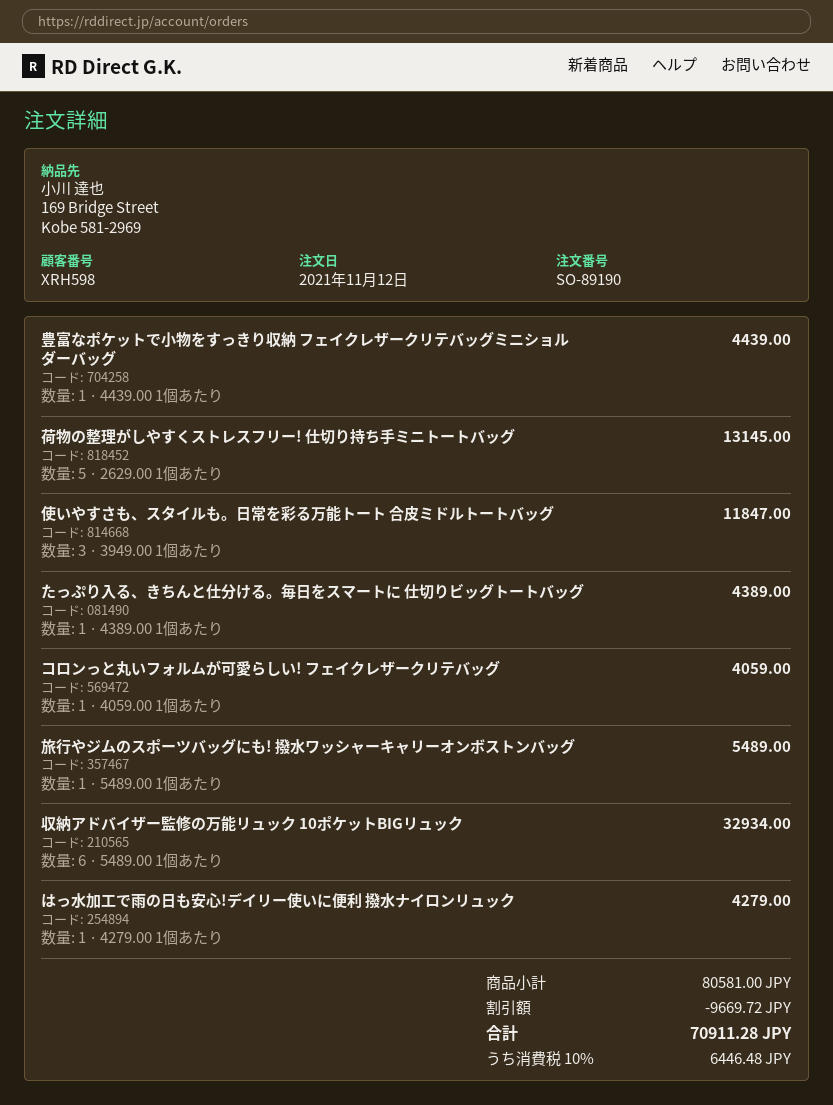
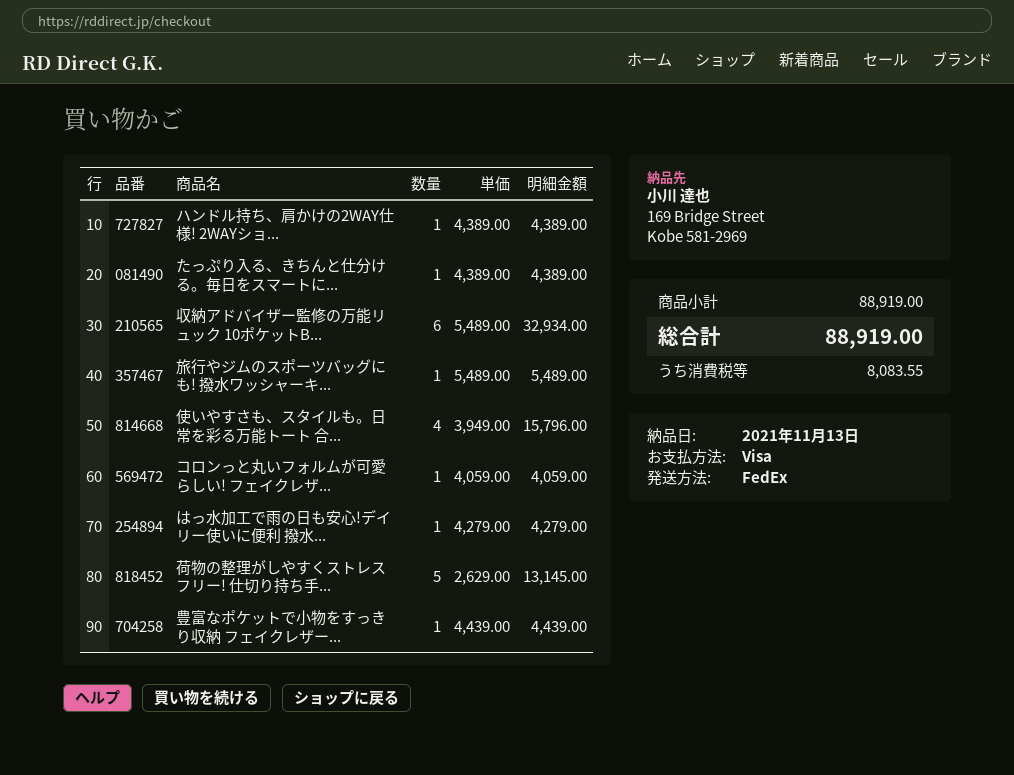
使いやすさも、スタイルも。日常を彩る万能トート 合皮ミドルトートバッグ: 3 x 3949.00 = 11847.00 -> 4 x 3949.00 = 15796.00
ハンドル持ち、肩かけの2WAY仕様! 2WAYショ...: none -> 1 x 4389.00 = 4389.00
subtotal: 80581.00 -> 88919.00
discount: 9669.72 -> none
tax: 6446.48 -> 8083.55
total: 70911.28 -> 88919.00

